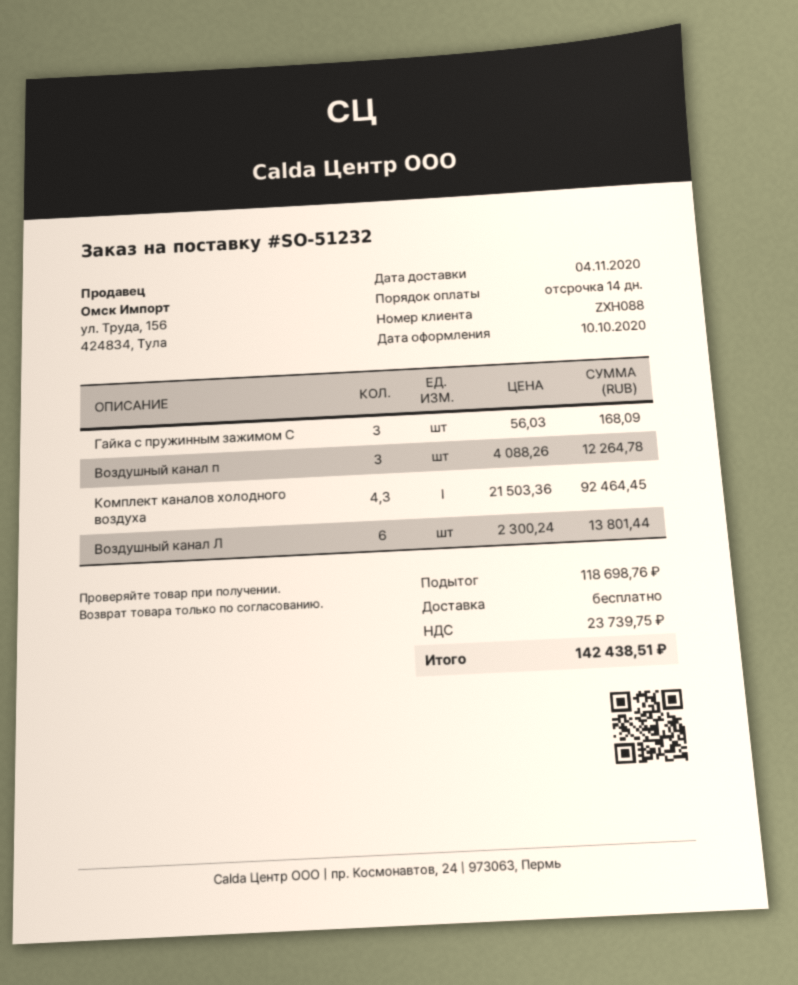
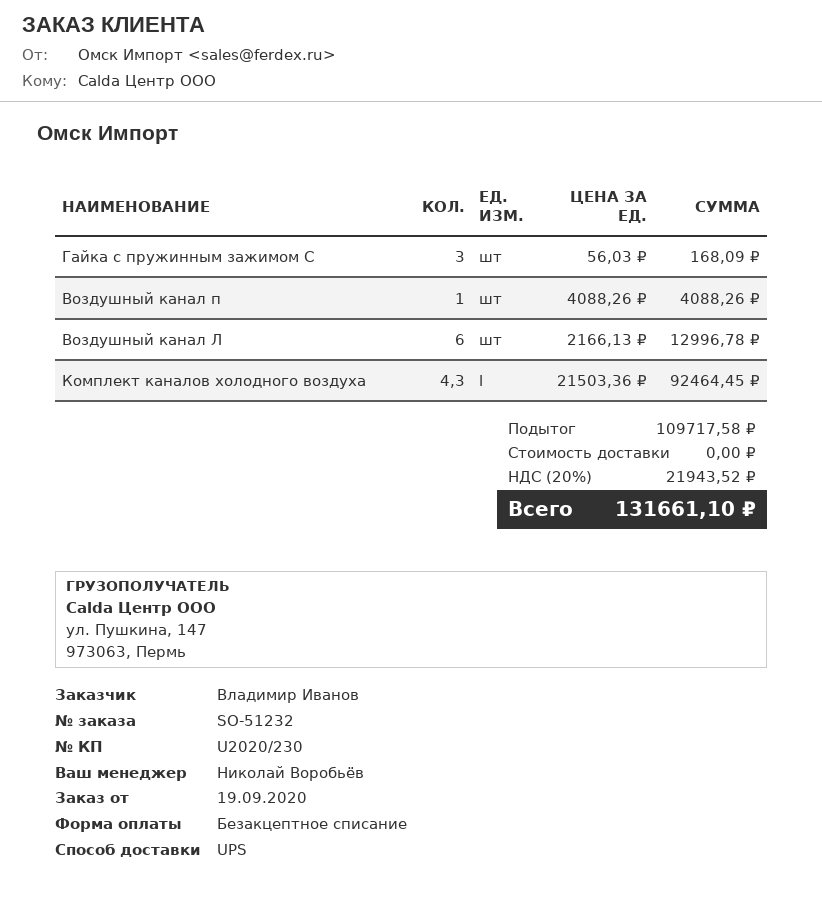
order date: 2020-10-10 -> 2020-09-19
Воздушный канал п: 3 x 4088.26 = 12264.78 -> 1 x 4088.26 = 4088.26
Воздушный канал Л: 6 x 2300.24 = 13801.44 -> 6 x 2166.13 = 12996.78
subtotal: 118698.76 -> 109717.58
tax: 23739.75 -> 21943.52
total: 142438.51 -> 131661.10

